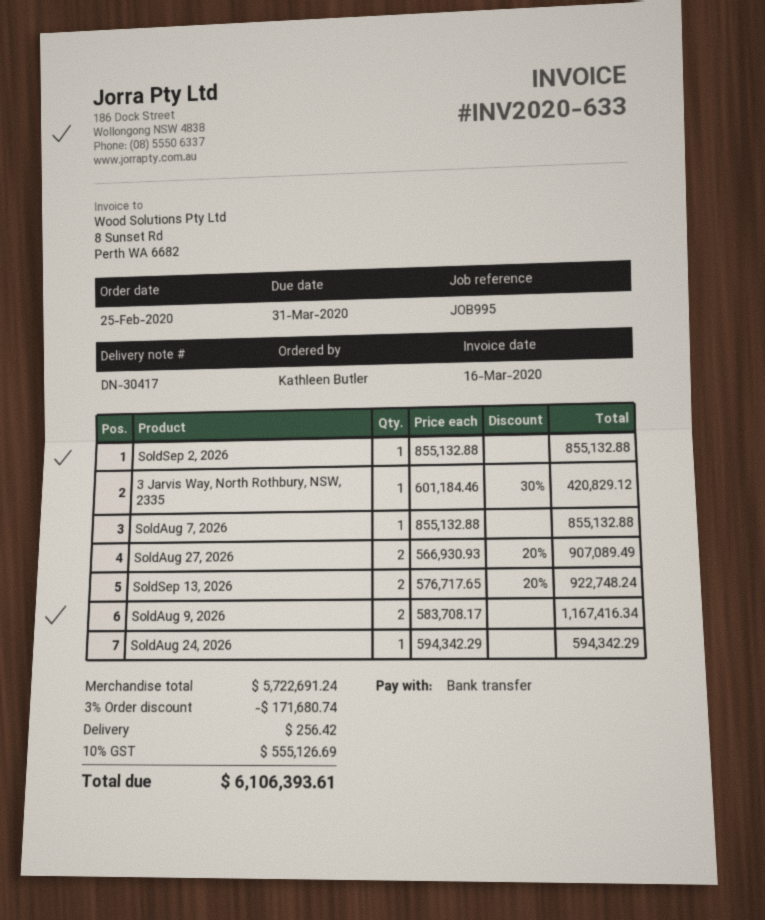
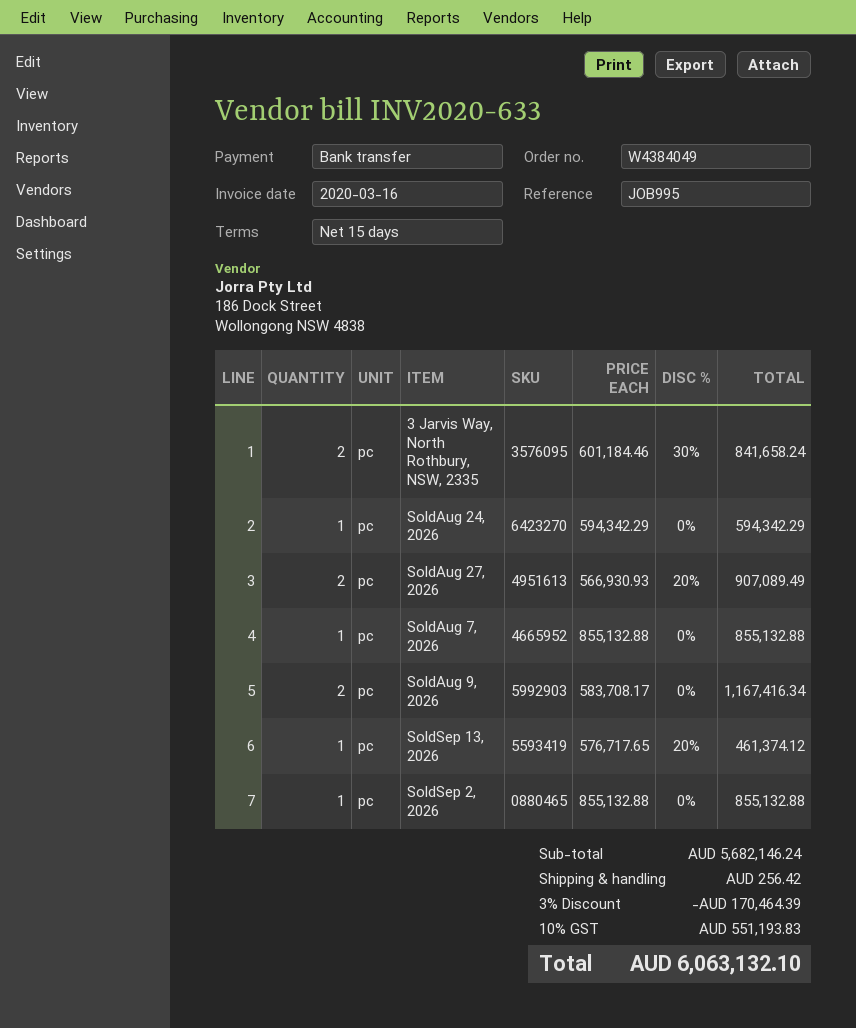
3 Jarvis Way, North Rothbury, NSW, 2335: 1 x 601184.46 - 30% = 420829.12 -> 2 x 601184.46 - 30% = 841658.24
SoldSep 13, 2026: 2 x 576717.65 - 20% = 922748.24 -> 1 x 576717.65 - 20% = 461374.12
subtotal: 5722691.24 -> 5682146.24
discount: 3% = 171680.74 -> 3% = 170464.39
tax: 10% = 555126.69 -> 10% = 551193.83
total: 6106393.61 -> 6063132.10

